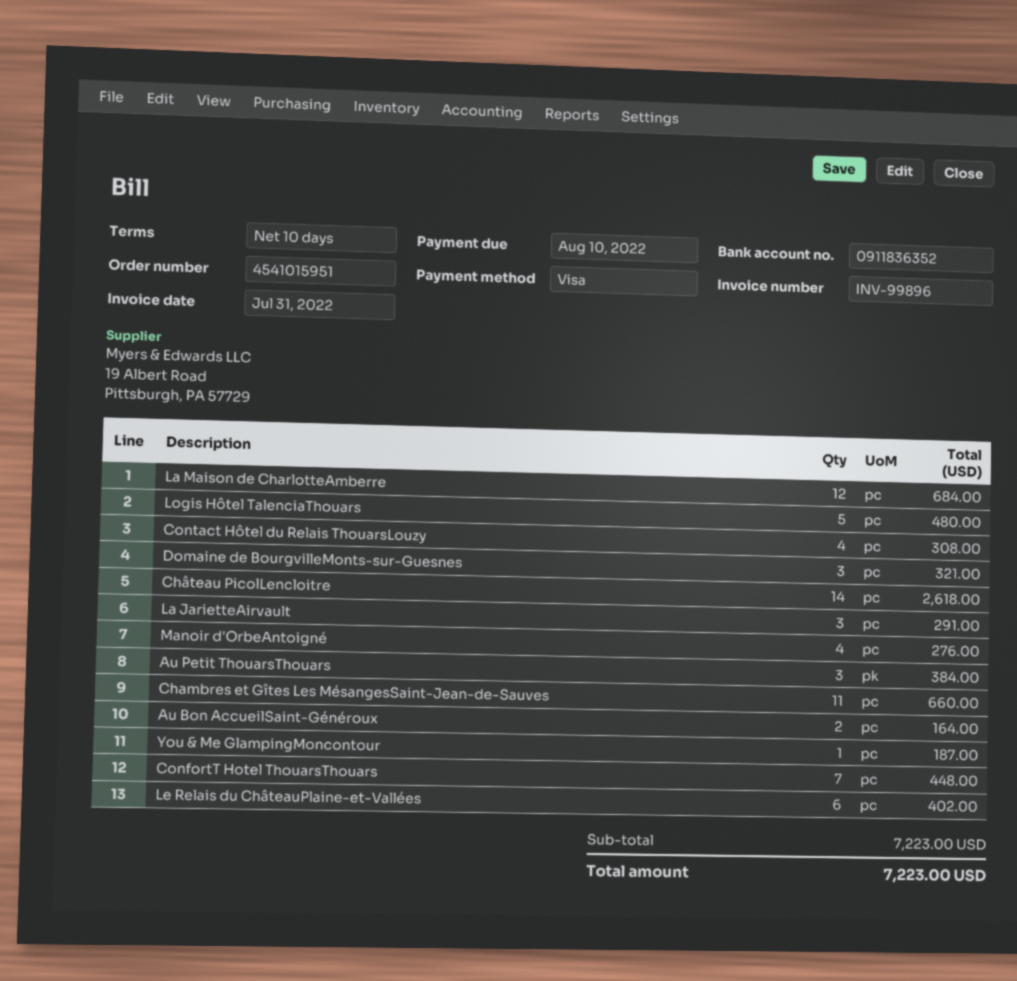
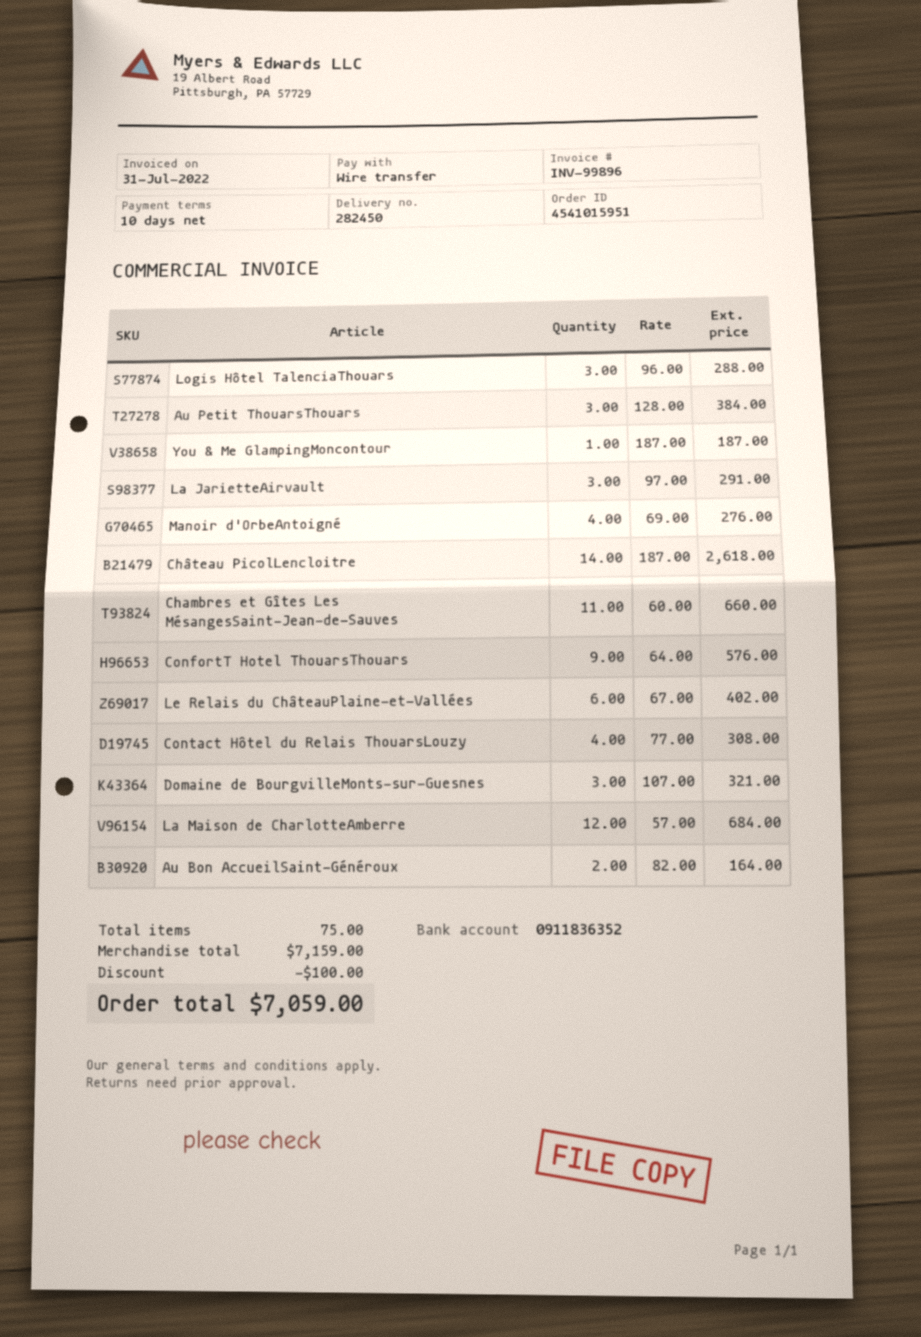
payment method: Visa -> bank transfer
Logis Hôtel TalenciaThouars: 5 for 480.00 -> 3 for 288.00
ConfortT Hotel ThouarsThouars: 7 for 448.00 -> 9 for 576.00
subtotal: 7223.00 -> 7159.00
discount: none -> 100.00
total: 7223.00 -> 7059.00

